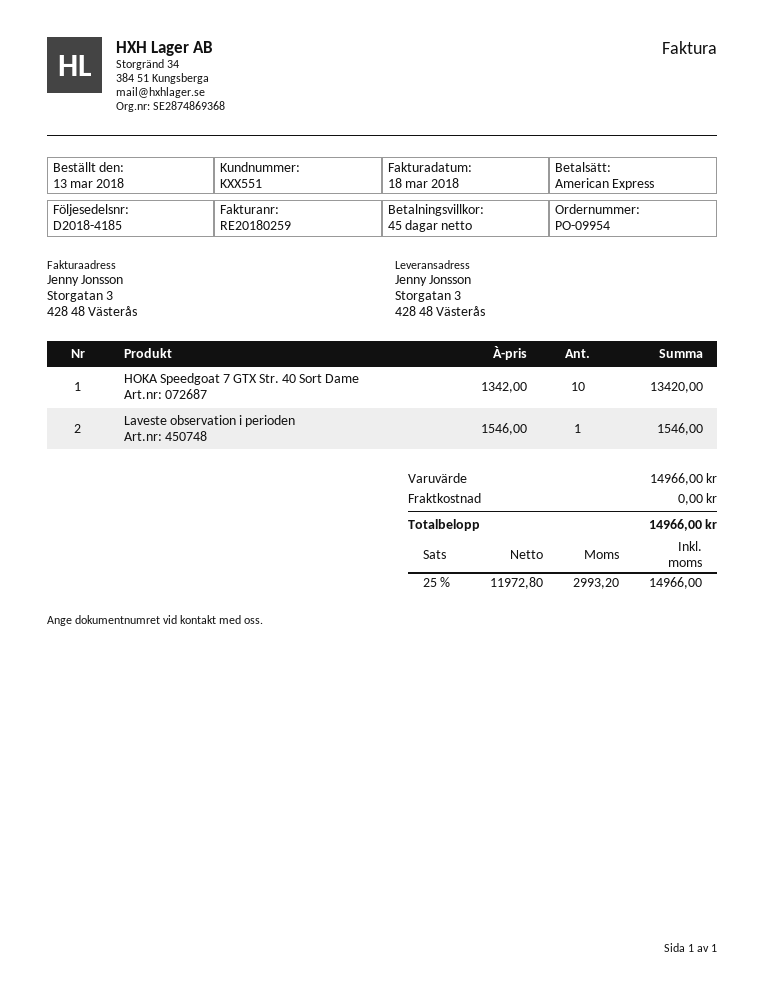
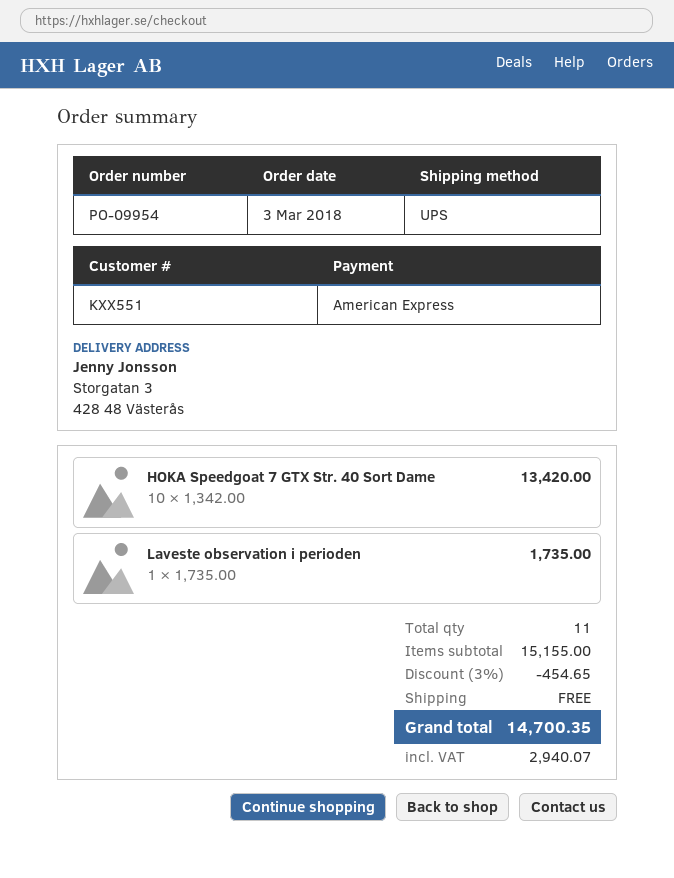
order date: 2018-03-13 -> 2018-03-03
Laveste observation i perioden: 1 x 1546.00 = 1546.00 -> 1 x 1735.00 = 1735.00
subtotal: 14966.00 -> 15155.00
discount: none -> 3% = 454.65
tax: 2993.20 -> 2940.07
total: 14966.00 -> 14700.35

